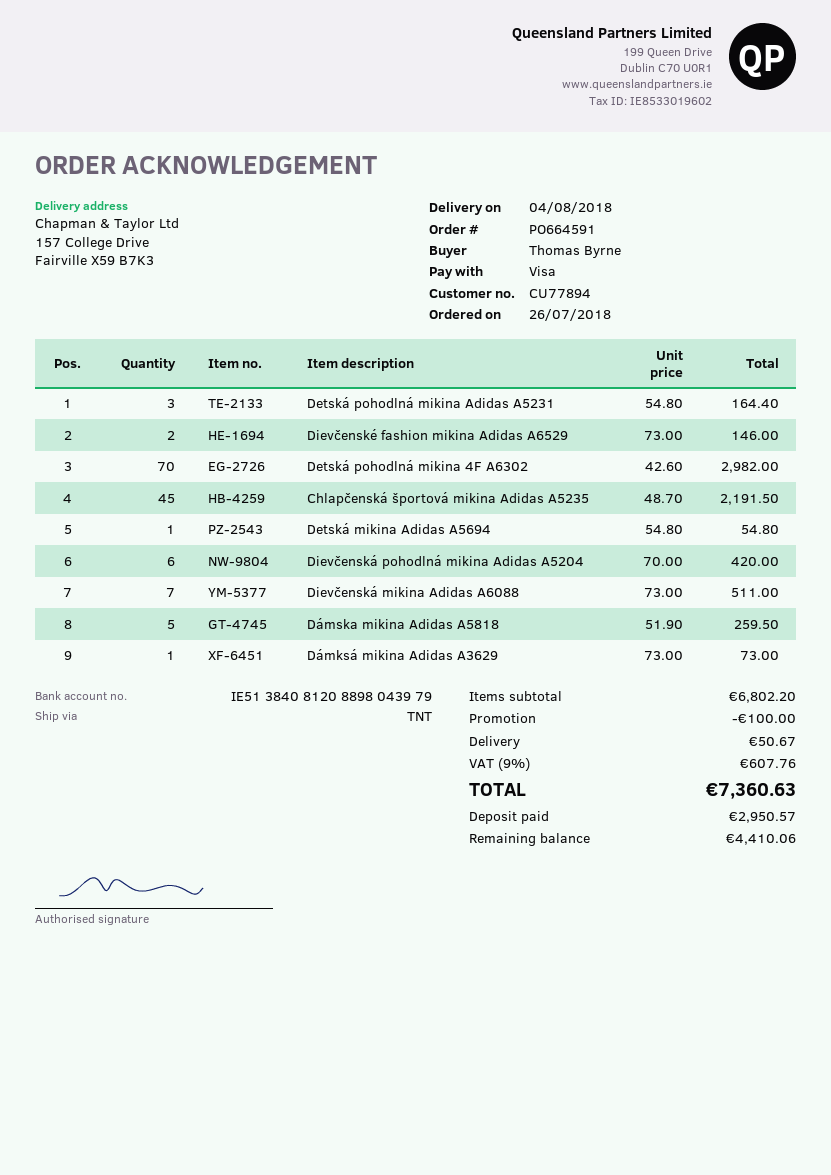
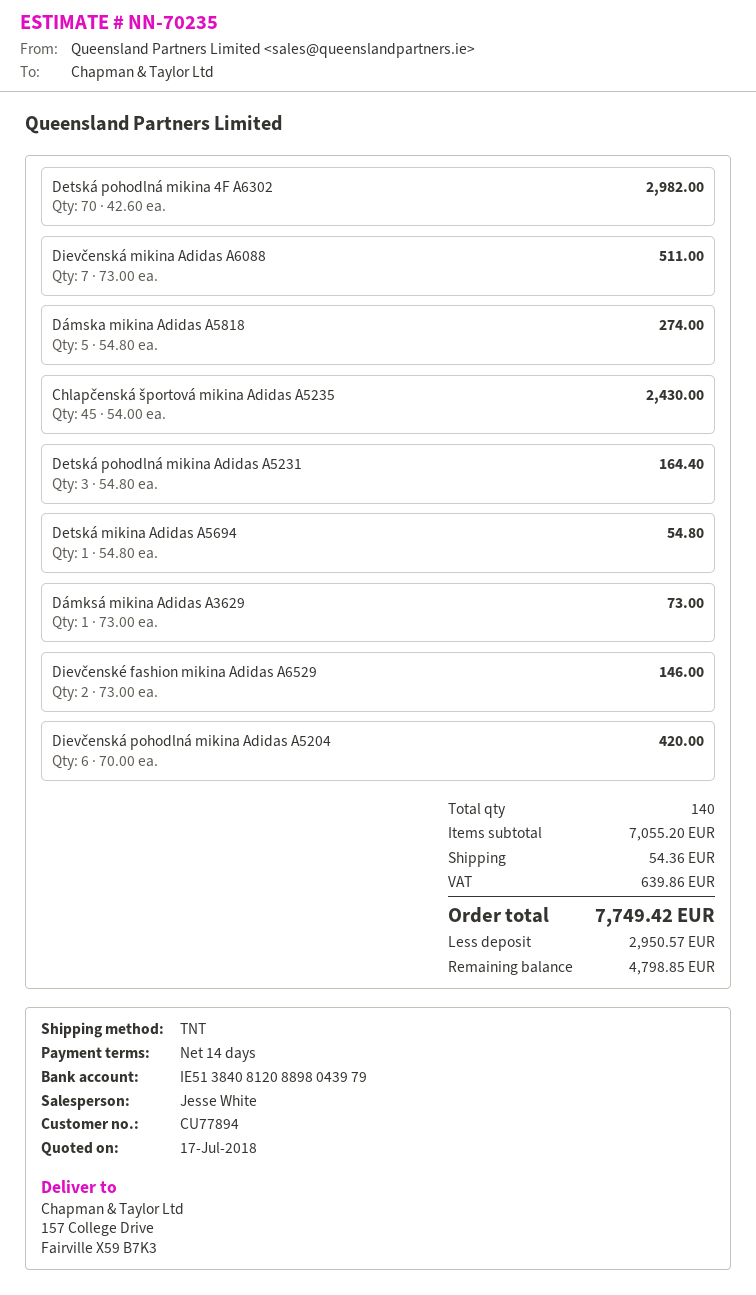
Chlapčenská športová mikina Adidas A5235: 45 x 48.70 = 2191.50 -> 45 x 54.00 = 2430.00
Dámska mikina Adidas A5818: 5 x 51.90 = 259.50 -> 5 x 54.80 = 274.00
subtotal: 6802.20 -> 7055.20
discount: 100.00 -> none
shipping: 50.67 -> 54.36
tax: 607.76 -> 639.86
total: 7360.63 -> 7749.42
balance: 4410.06 -> 4798.85

